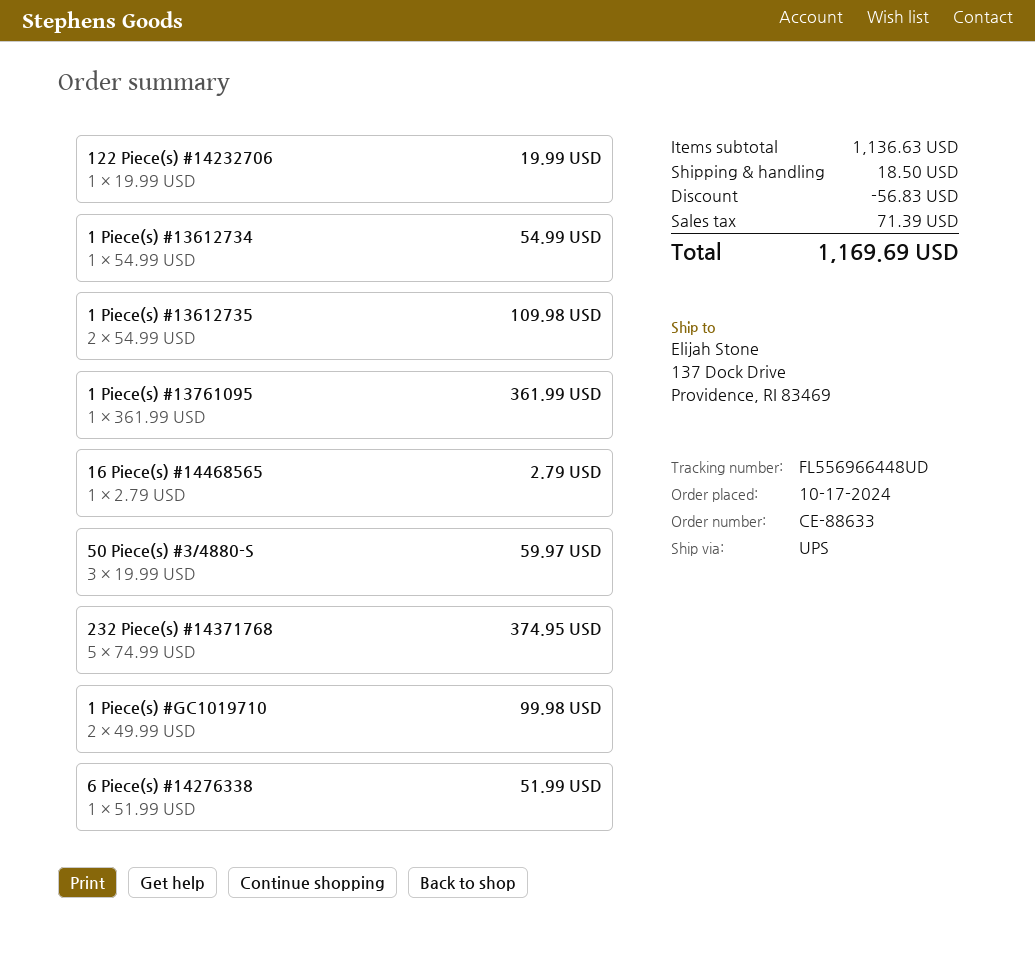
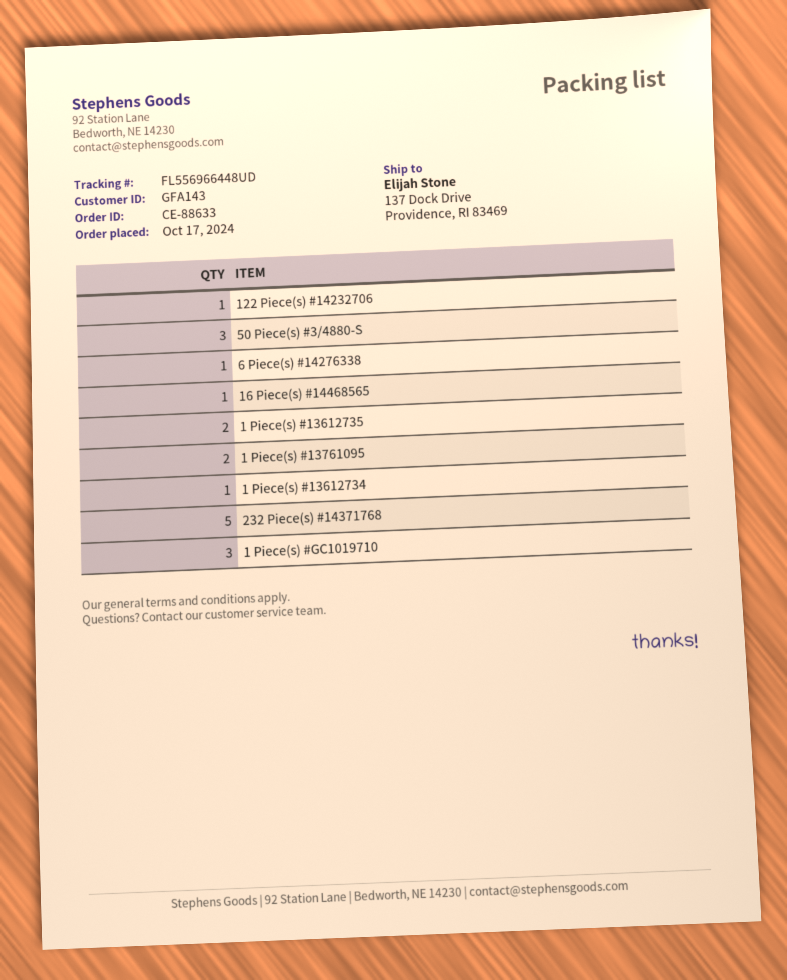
1 Piece(s) #13761095: 1 -> 2
1 Piece(s) #GC1019710: 2 -> 3

